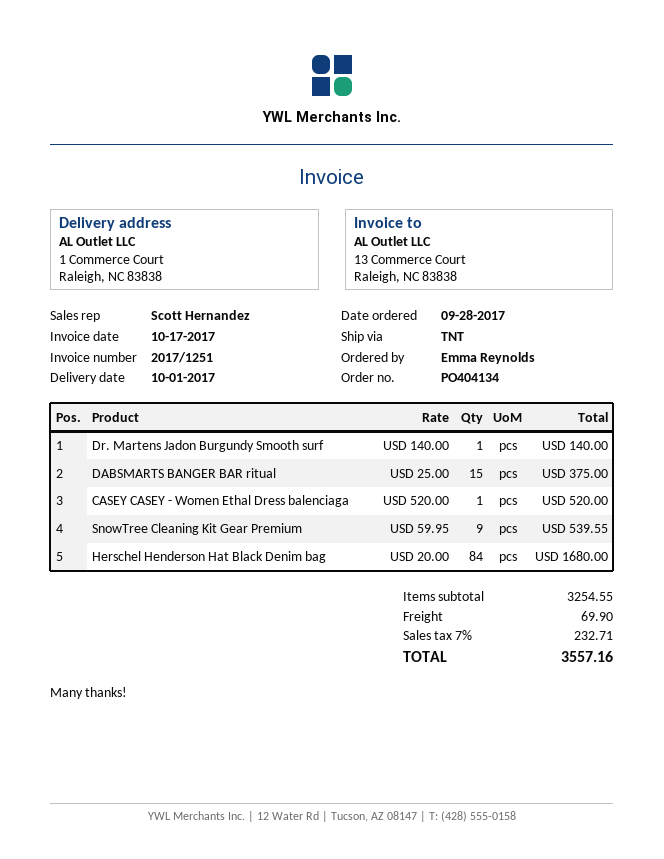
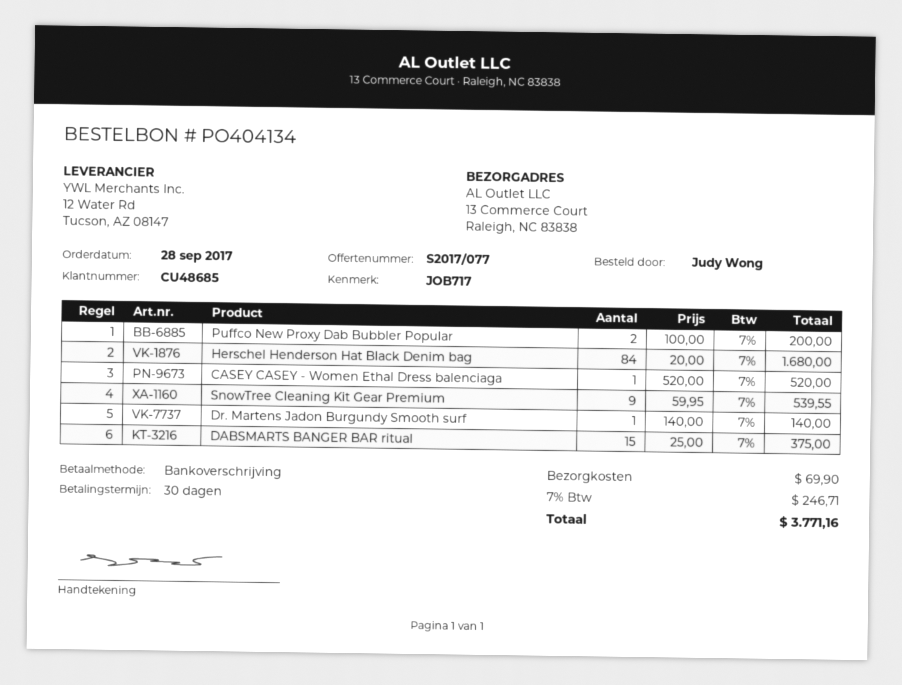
ordered by: Emma Reynolds -> Judy Wong
ship to: 1 Commerce Court, Raleigh, NC 83838 -> 13 Commerce Court, Raleigh, NC 83838
Puffco New Proxy Dab Bubbler Popular: none -> 2 x 100.00 = 200.00
tax: 7% = 232.71 -> 7% = 246.71
total: 3557.16 -> 3771.16

